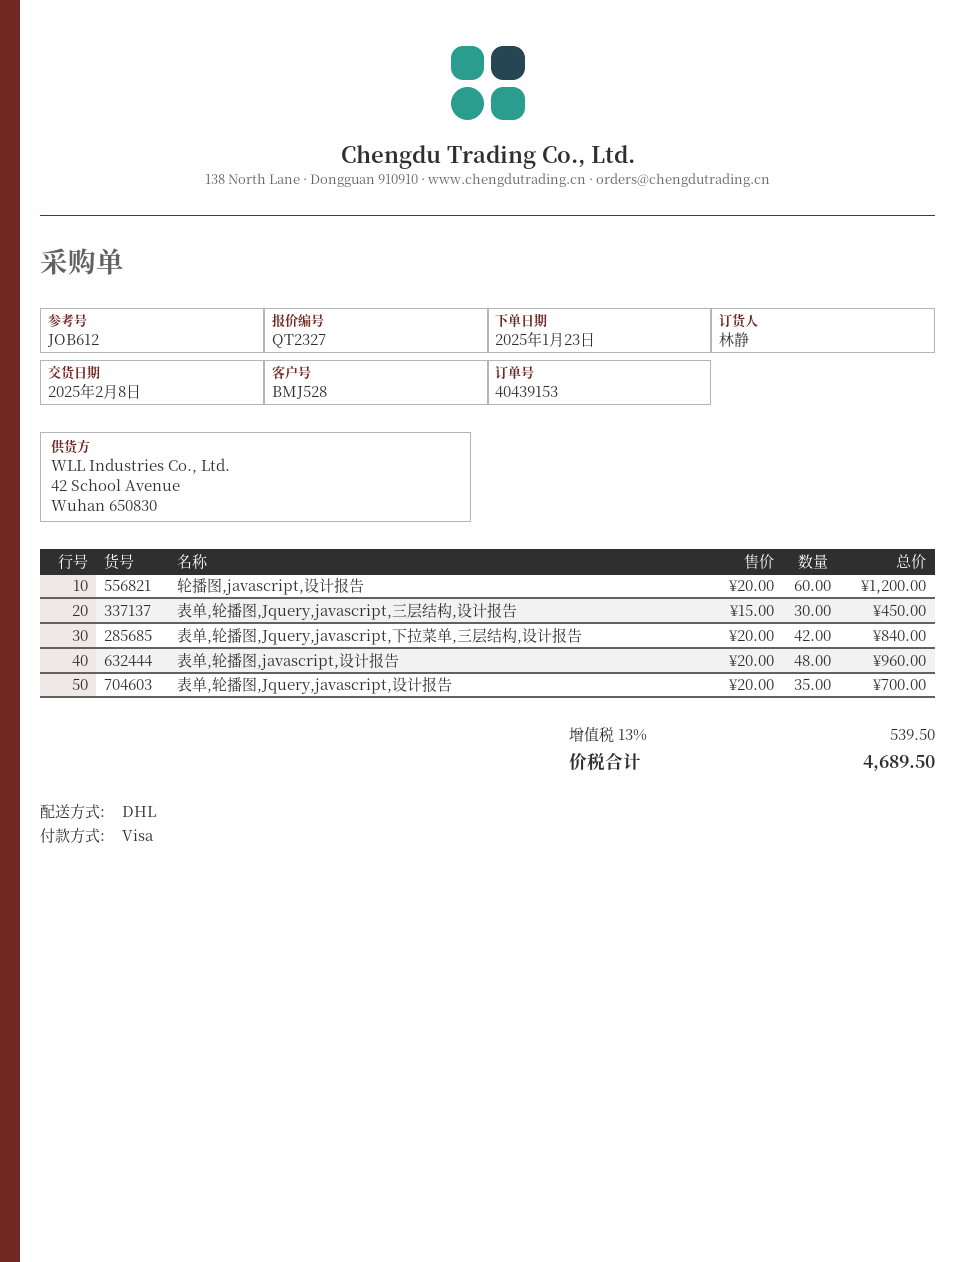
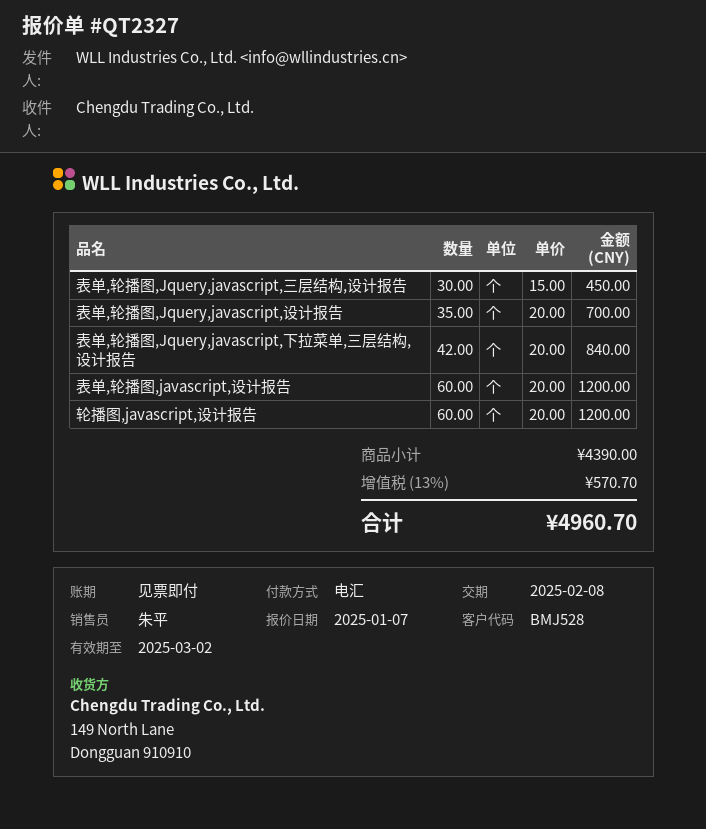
payment method: Visa -> bank transfer
表单,轮播图,javascript,设计报告: 48 x 20.00 = 960.00 -> 60 x 20.00 = 1200.00
tax: 13% = 539.50 -> 13% = 570.70
total: 4689.50 -> 4960.70

